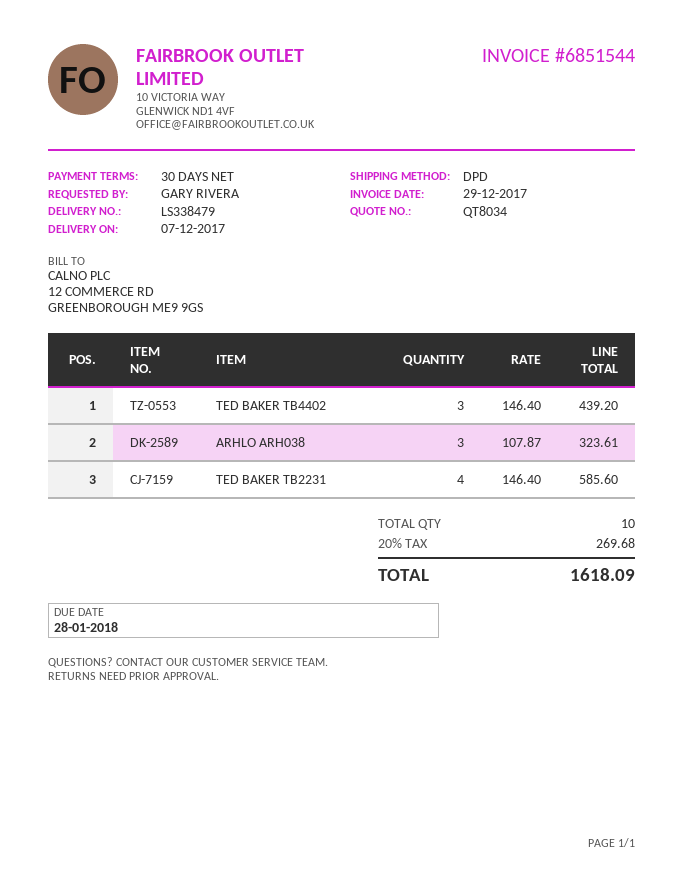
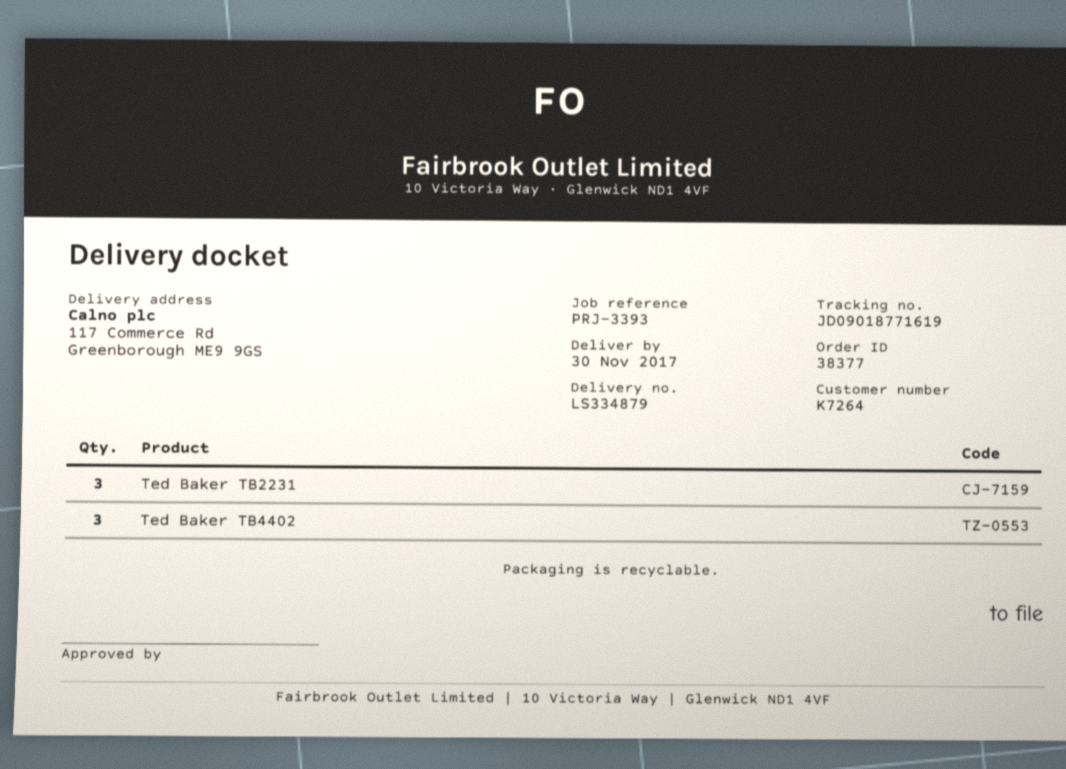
delivery note number: LS338479 -> LS334879
delivery date: 2017-12-07 -> 2017-11-30
ARHLO ARH038: 3 -> none
TED BAKER TB2231: 4 -> 3

